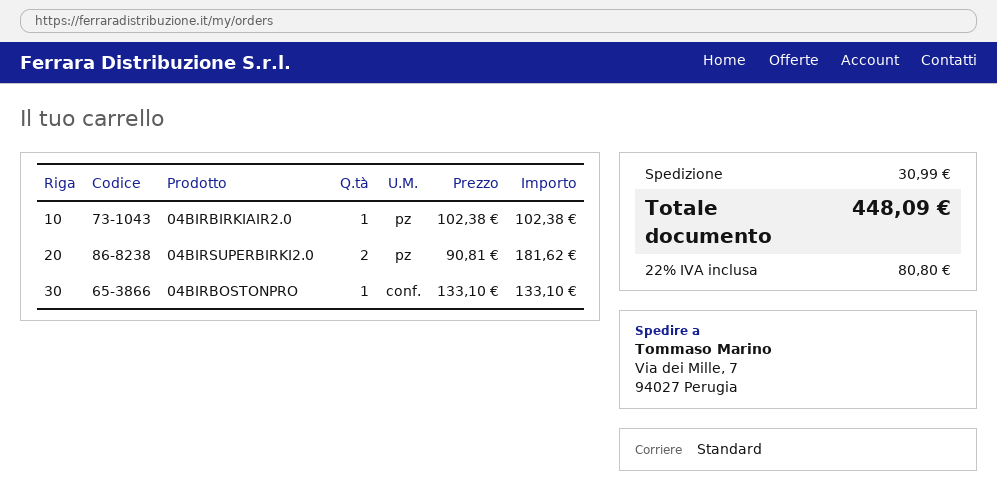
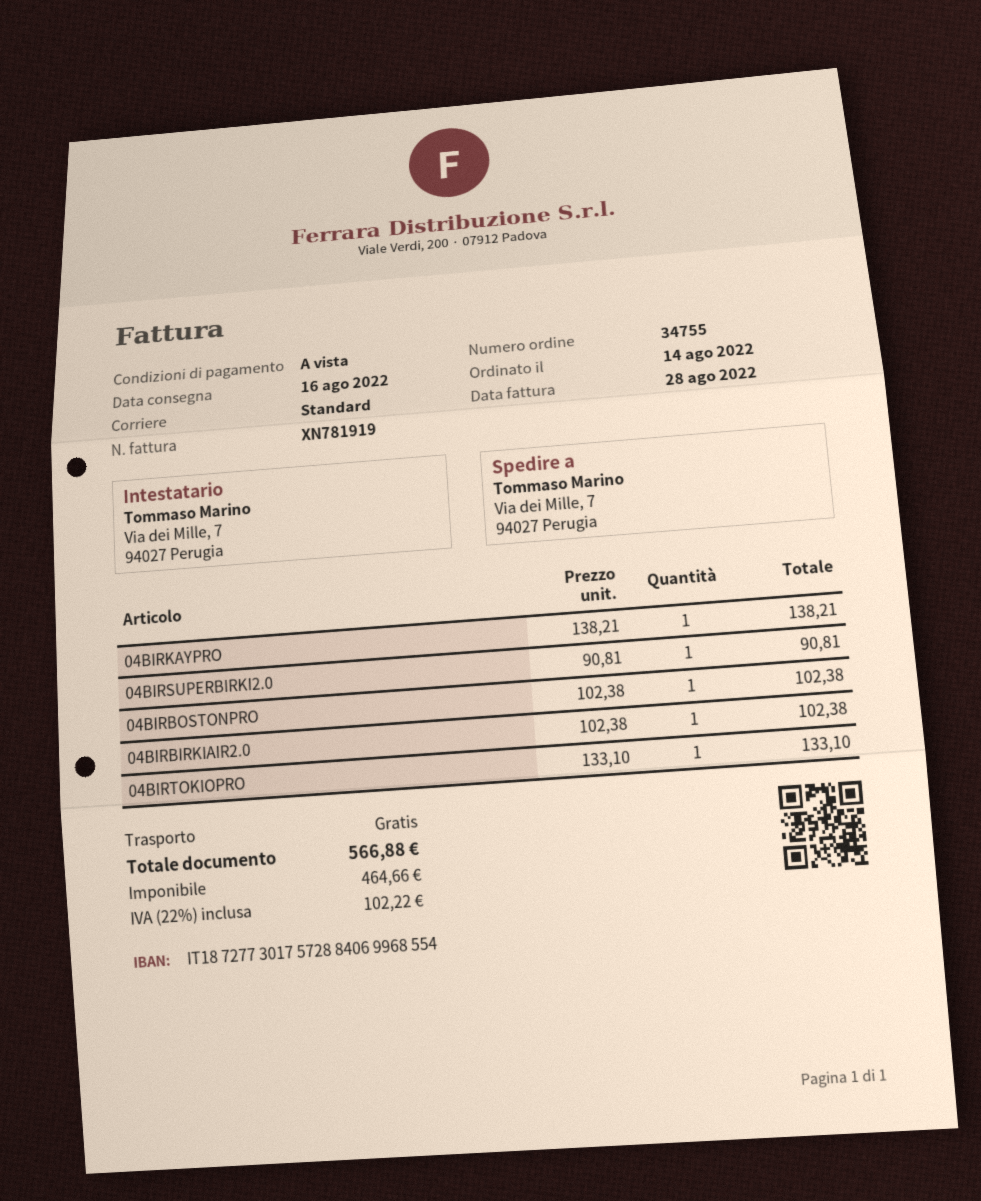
04BIRSUPERBIRKI2.0: 2 x 90.81 = 181.62 -> 1 x 90.81 = 90.81
04BIRBOSTONPRO: 1 x 133.10 = 133.10 -> 1 x 102.38 = 102.38
04BIRKAYPRO: none -> 1 x 138.21 = 138.21
04BIRTOKIOPRO: none -> 1 x 133.10 = 133.10
shipping: 30.99 -> 0.00
tax: 22% = 80.80 -> 22% = 102.22
total: 448.09 -> 566.88

